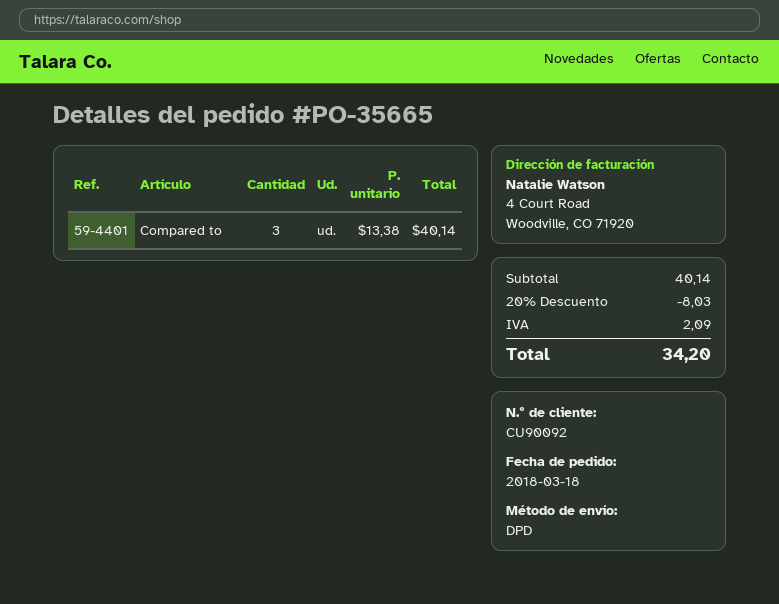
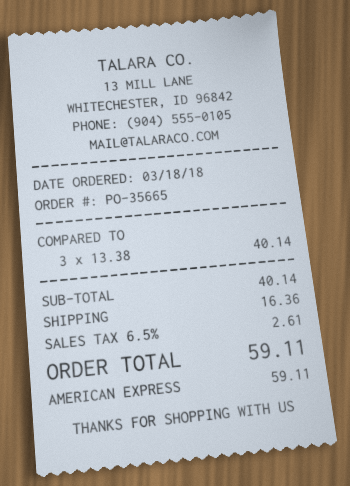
discount: 20% = 8.03 -> none
shipping: none -> 16.36
tax: 2.09 -> 2.61
total: 34.20 -> 59.11

